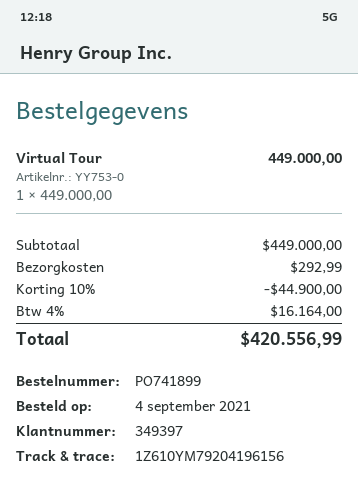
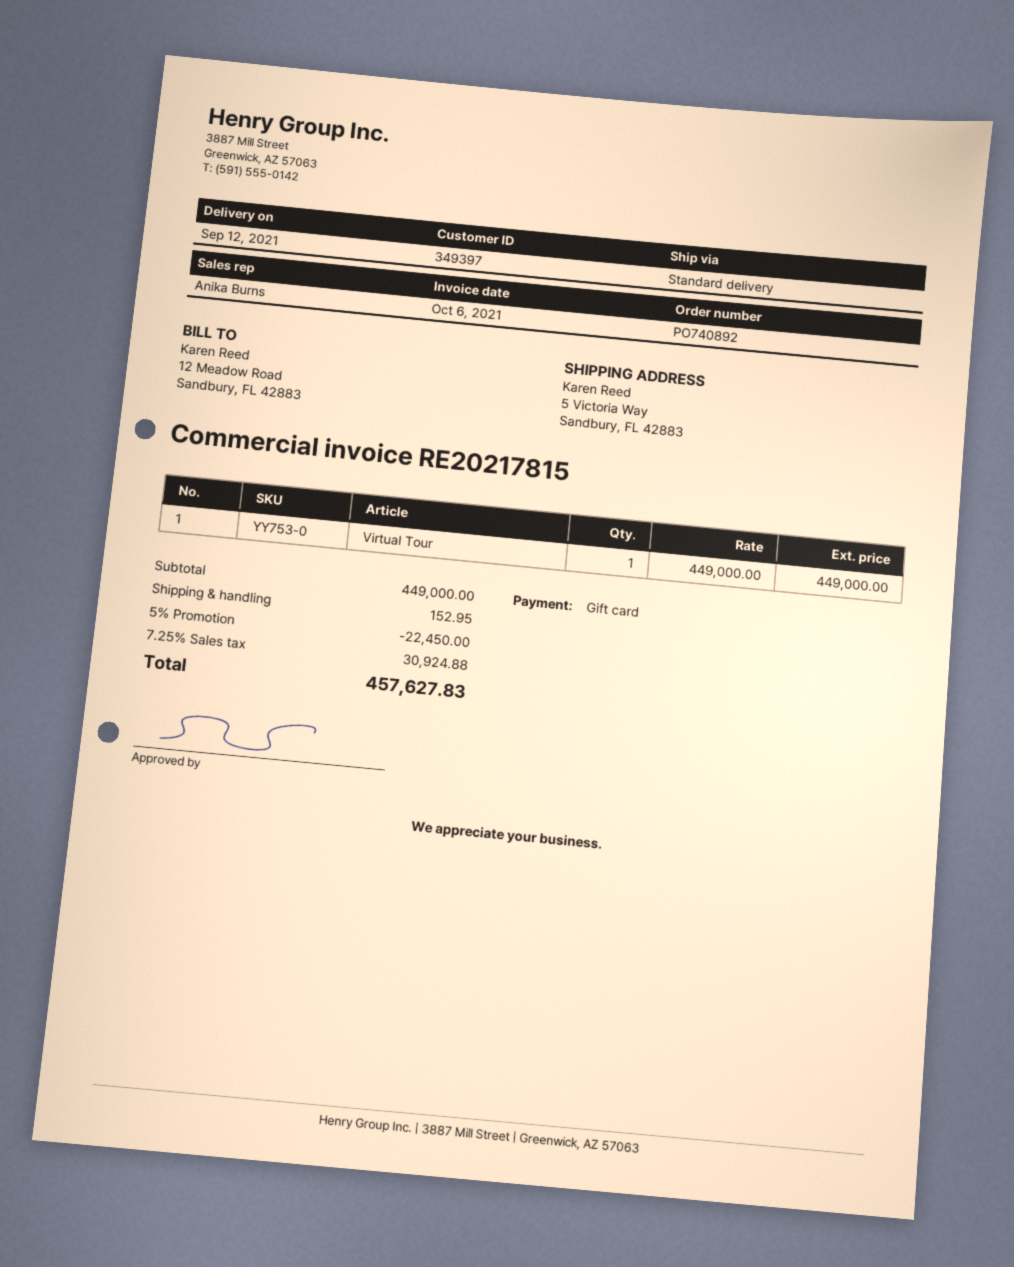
order number: PO741899 -> PO740892
discount: 10% = 44900.00 -> 5% = 22450.00
shipping: 292.99 -> 152.95
tax: 4% = 16164.00 -> 7.25% = 30924.88
total: 420556.99 -> 457627.83

